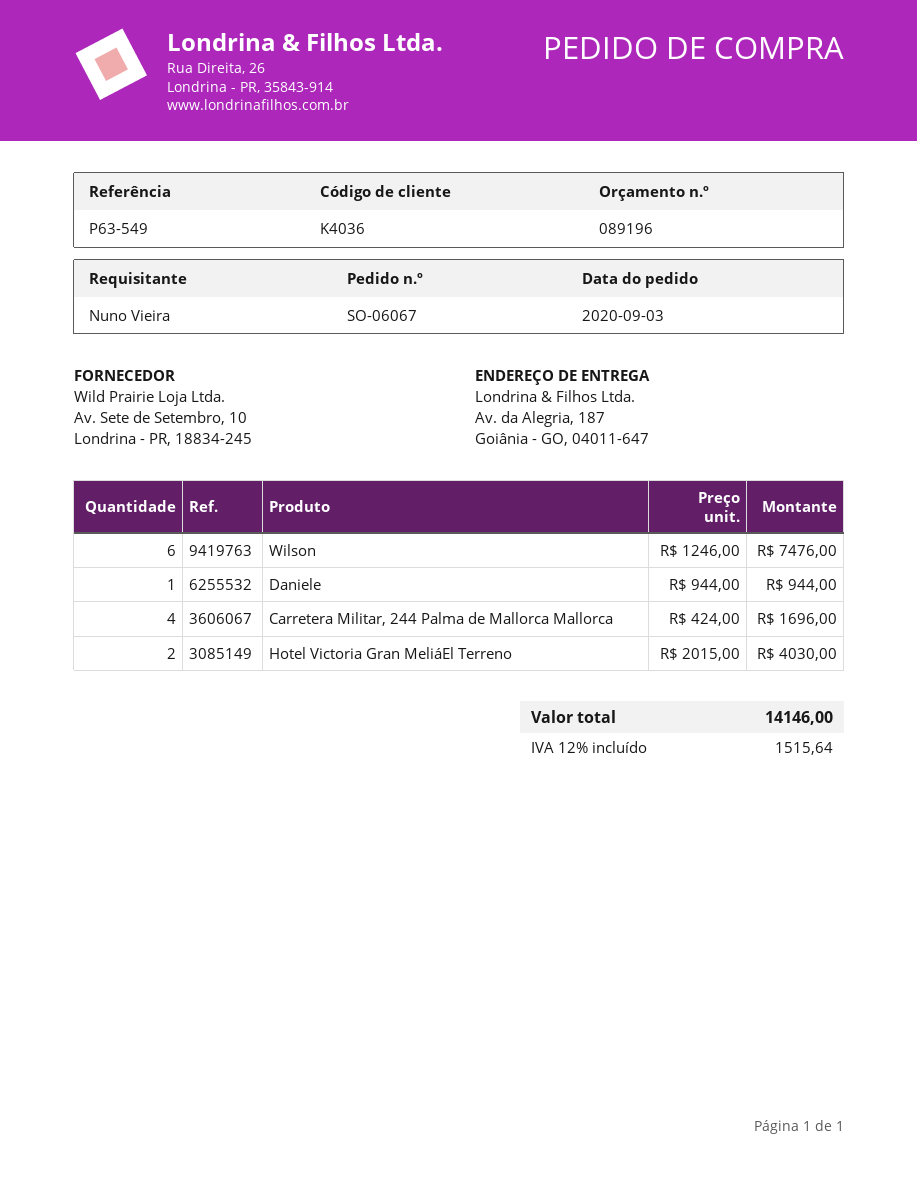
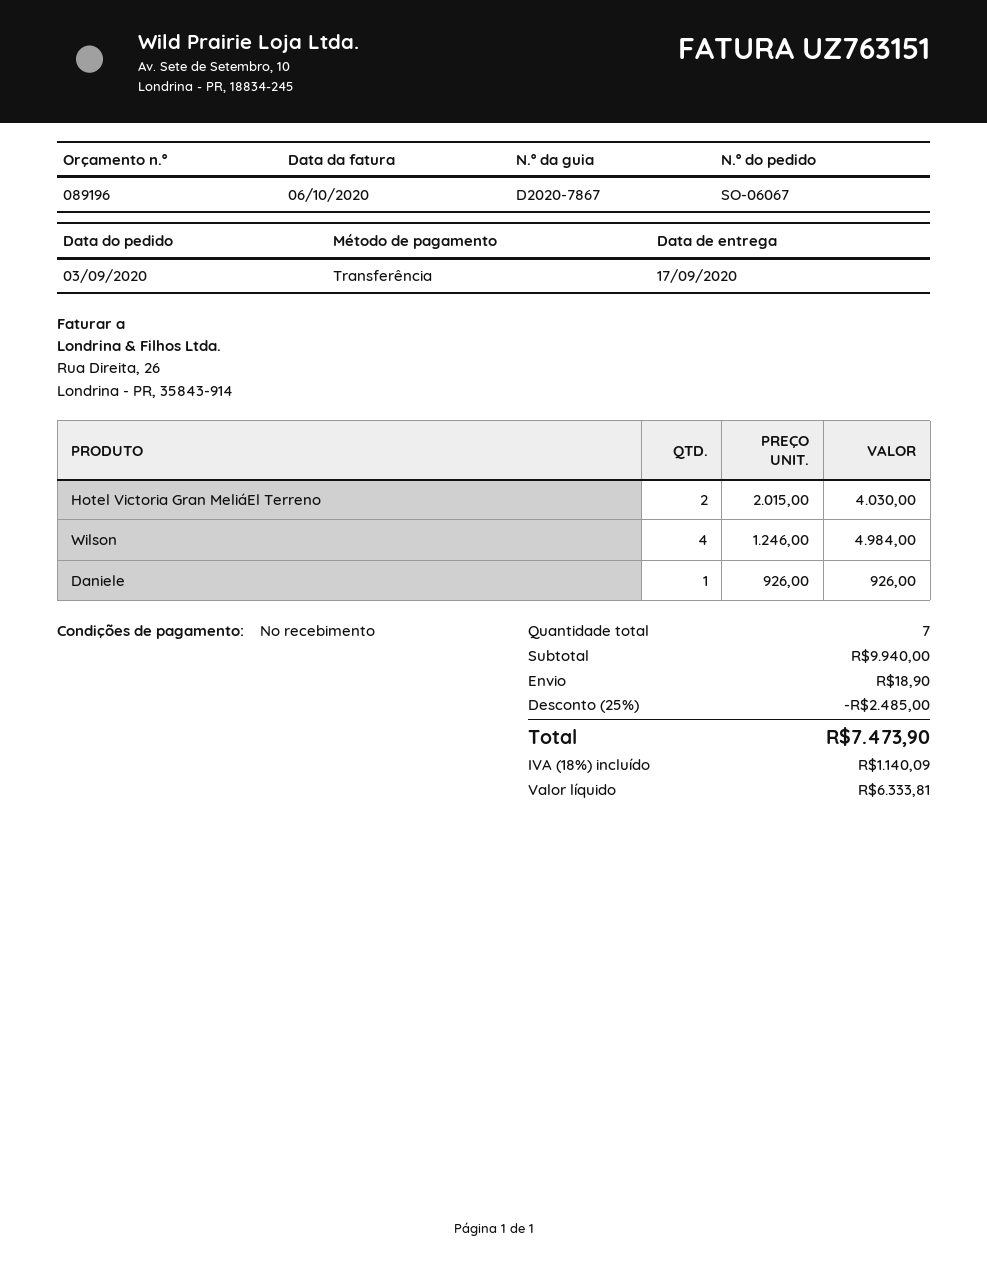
Wilson: 6 x 1246.00 = 7476.00 -> 4 x 1246.00 = 4984.00
Daniele: 1 x 944.00 = 944.00 -> 1 x 926.00 = 926.00
Carretera Militar, 244 Palma de Mallorca Mallorca: 4 x 424.00 = 1696.00 -> none
discount: none -> 25% = 2485.00
shipping: none -> 18.90
tax: 12% = 1515.64 -> 18% = 1140.09
total: 14146.00 -> 7473.90

